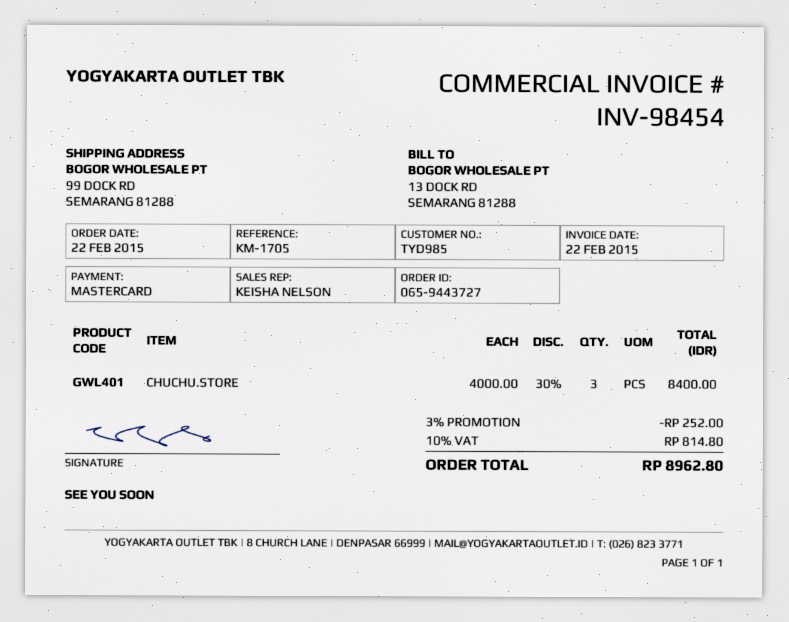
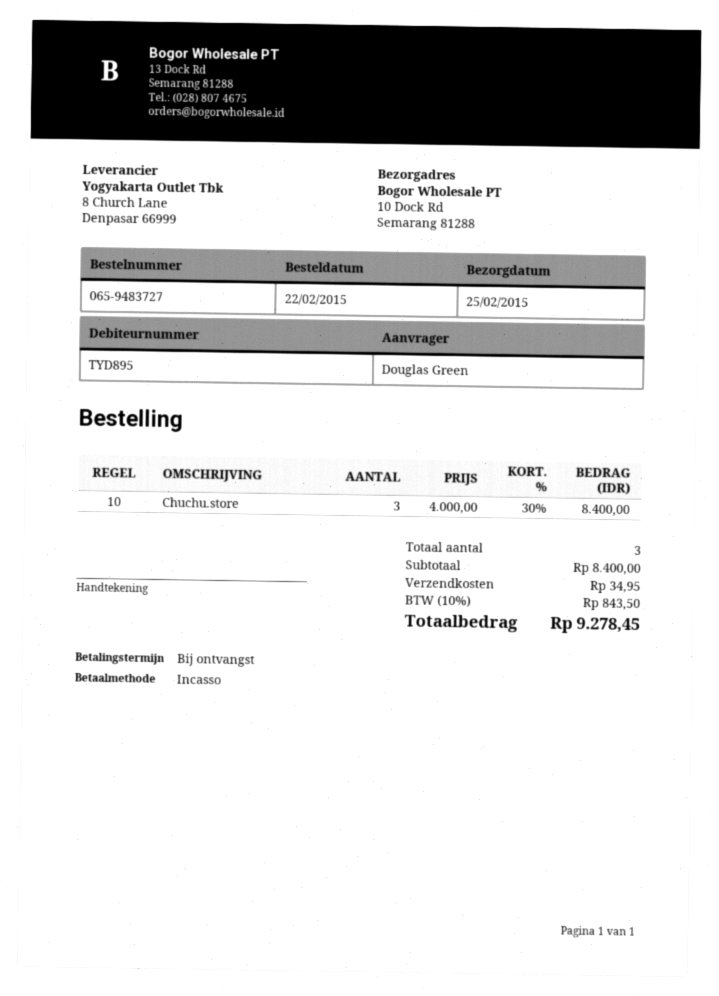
order number: 065-9443727 -> 065-9483727
customer number: TYD985 -> TYD895
payment method: Mastercard -> direct debit
ship to: 99 DOCK RD, SEMARANG 81288 -> 10 Dock Rd, Semarang 81288
discount: 3% = 252.00 -> none
shipping: none -> 34.95
tax: 10% = 814.80 -> 10% = 843.50
total: 8962.80 -> 9278.45

